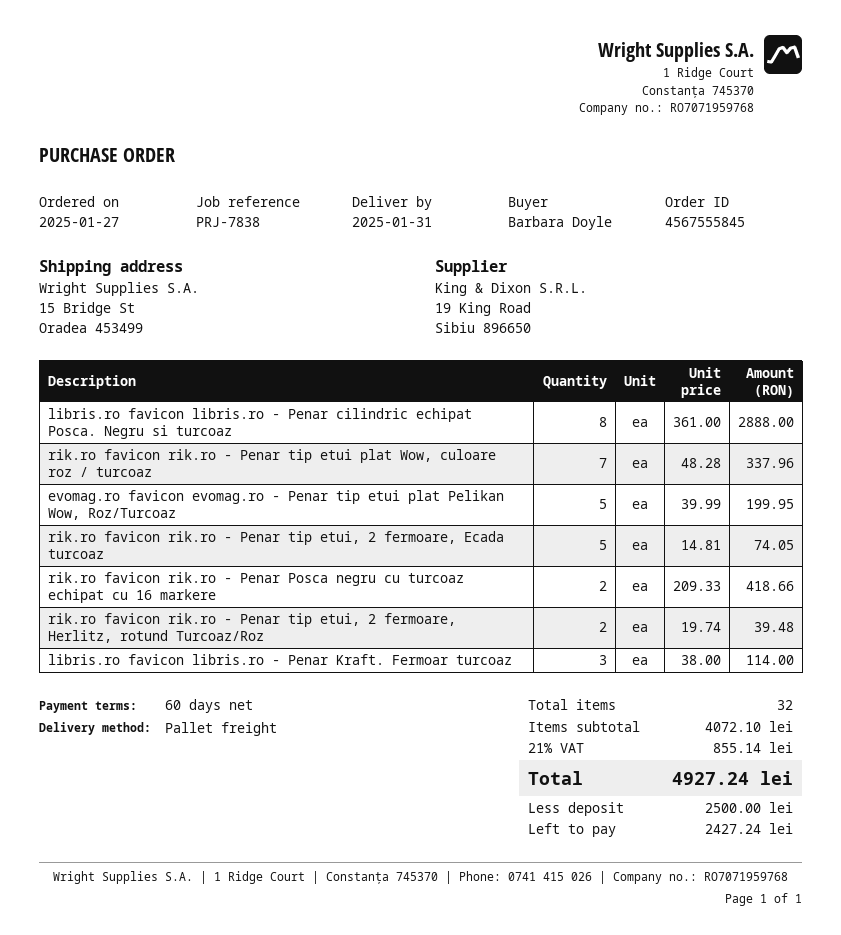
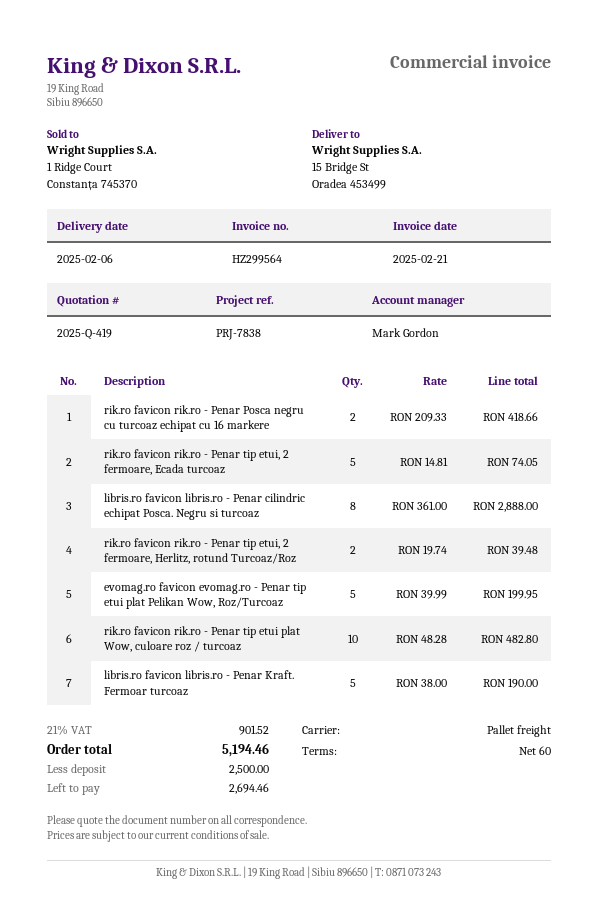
delivery date: 2025-01-31 -> 2025-02-06
rik.ro favicon rik.ro - Penar tip etui plat Wow, culoare roz / turcoaz: 7 x 48.28 = 337.96 -> 10 x 48.28 = 482.80
libris.ro favicon libris.ro - Penar Kraft. Fermoar turcoaz: 3 x 38.00 = 114.00 -> 5 x 38.00 = 190.00
tax: 21% = 855.14 -> 21% = 901.52
total: 4927.24 -> 5194.46
balance: 2427.24 -> 2694.46

